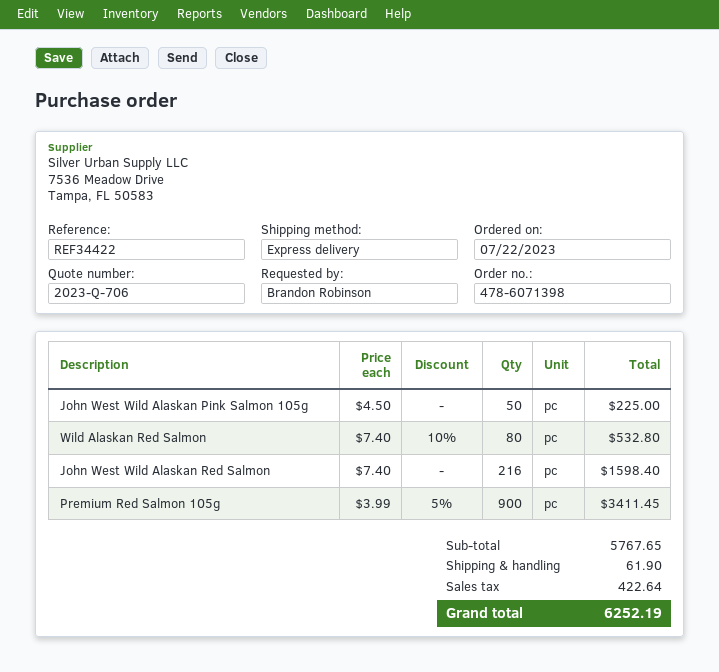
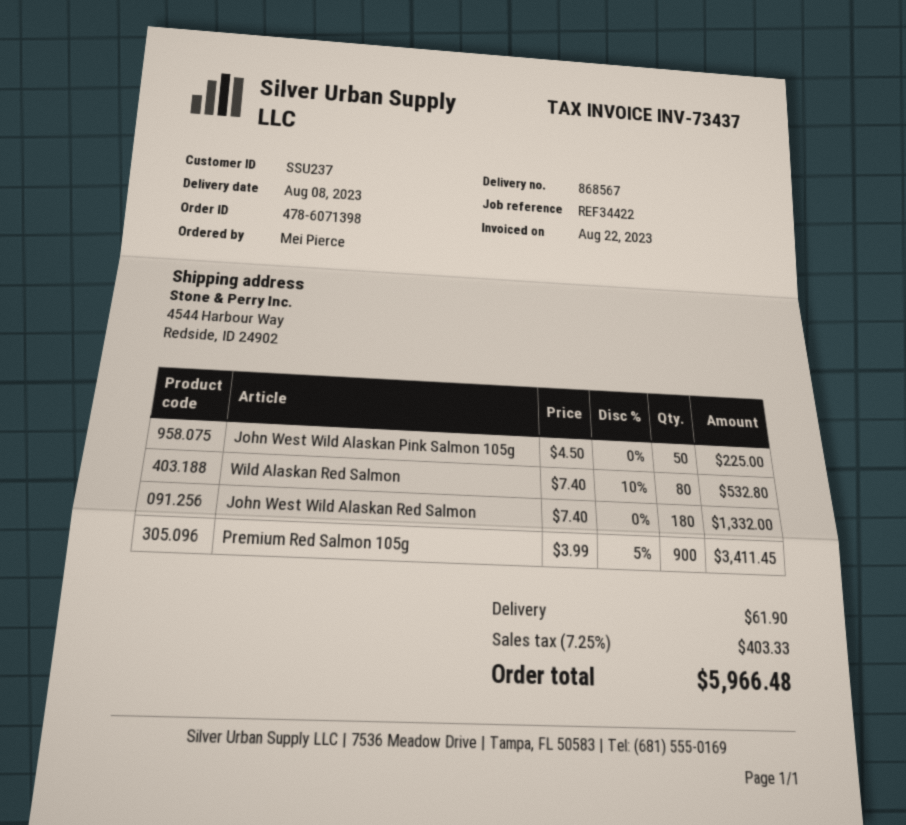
ordered by: Brandon Robinson -> Mei Pierce
John West Wild Alaskan Red Salmon: 216 x 7.40 = 1598.40 -> 180 x 7.40 = 1332.00
tax: 422.64 -> 403.33
total: 6252.19 -> 5966.48

